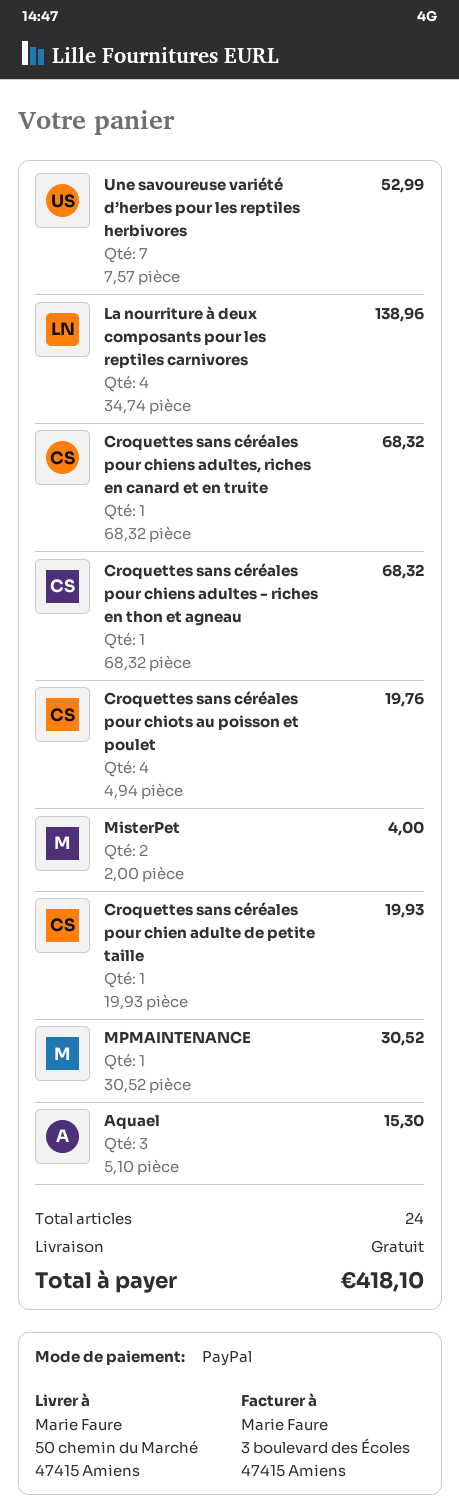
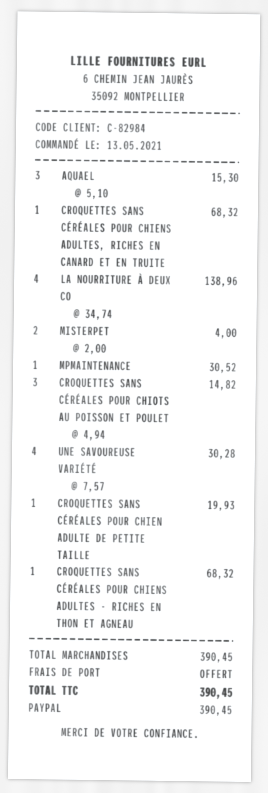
Une savoureuse variété d’herbes pour les reptiles herbivores: 7 x 7.57 = 52.99 -> 4 x 7.57 = 30.28
Croquettes sans céréales pour chiots au poisson et poulet: 4 x 4.94 = 19.76 -> 3 x 4.94 = 14.82
total: 418.10 -> 390.45

